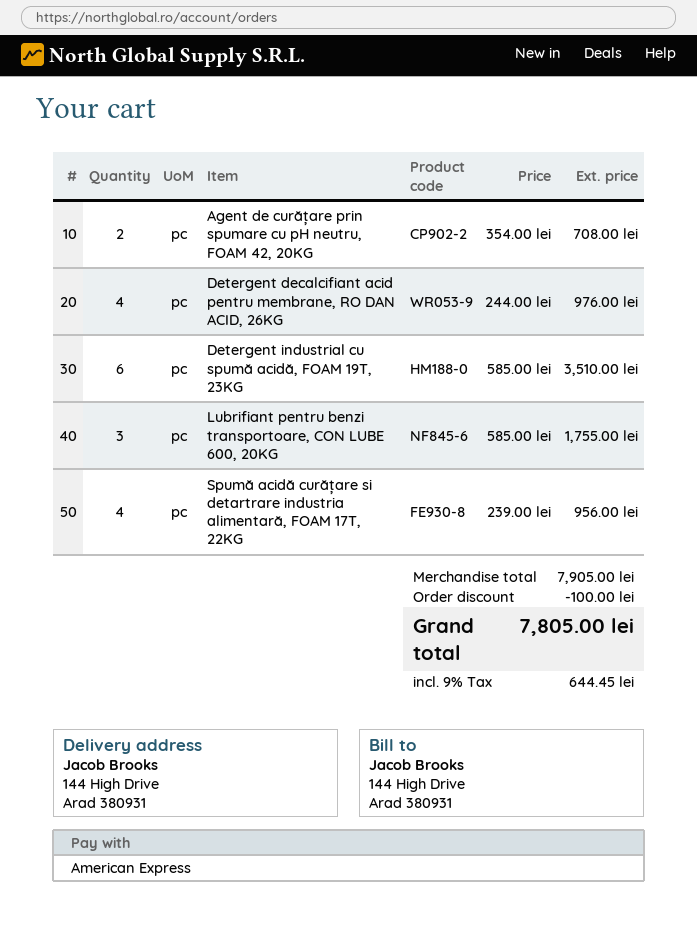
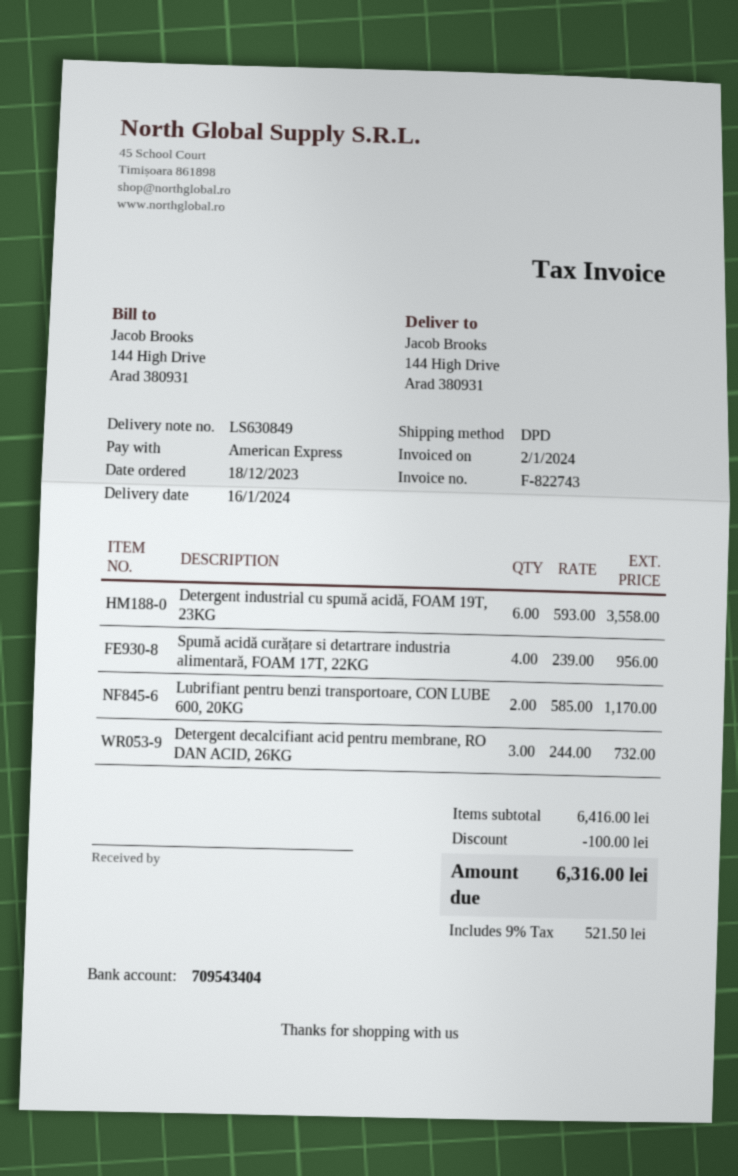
Agent de curățare prin spumare cu pH neutru, FOAM 42, 20KG: 2 x 354.00 = 708.00 -> none
Detergent decalcifiant acid pentru membrane, RO DAN ACID, 26KG: 4 x 244.00 = 976.00 -> 3 x 244.00 = 732.00
Detergent industrial cu spumă acidă, FOAM 19T, 23KG: 6 x 585.00 = 3510.00 -> 6 x 593.00 = 3558.00
Lubrifiant pentru benzi transportoare, CON LUBE 600, 20KG: 3 x 585.00 = 1755.00 -> 2 x 585.00 = 1170.00
subtotal: 7905.00 -> 6416.00
tax: 9% = 644.45 -> 9% = 521.50
total: 7805.00 -> 6316.00

